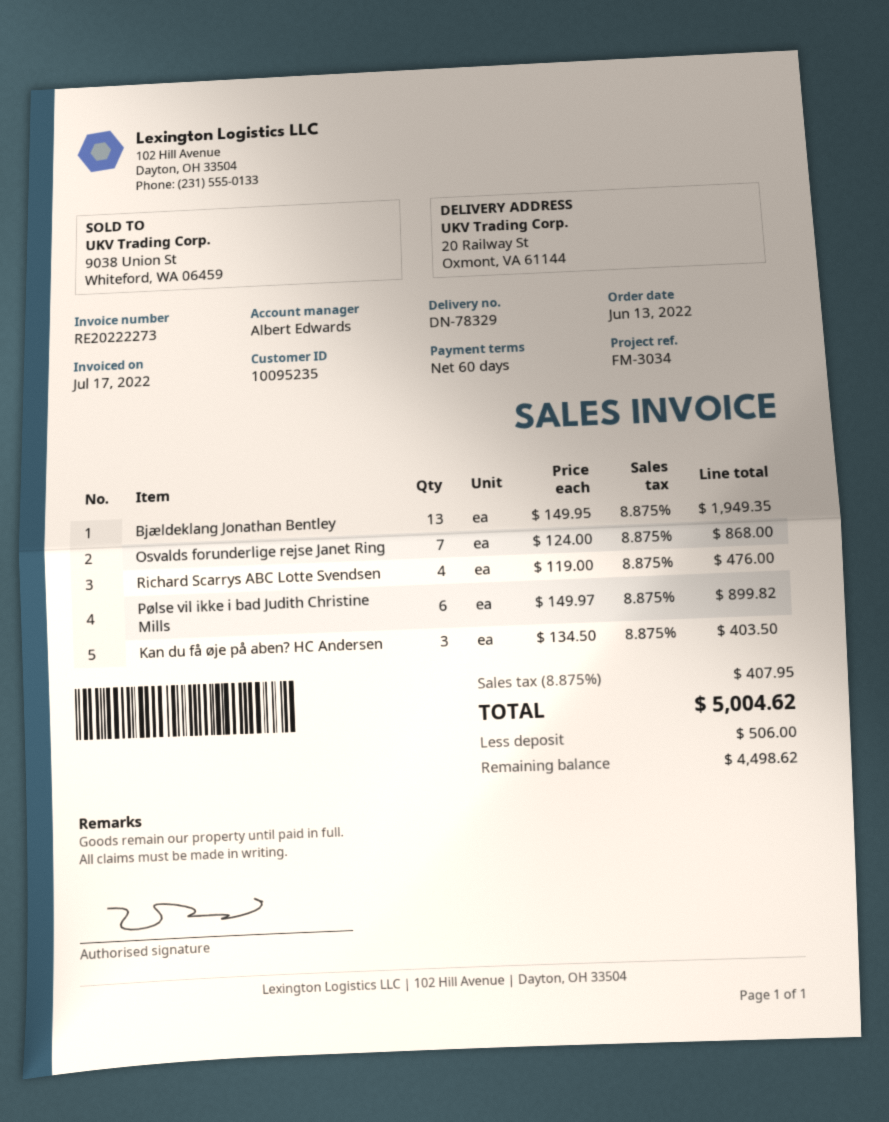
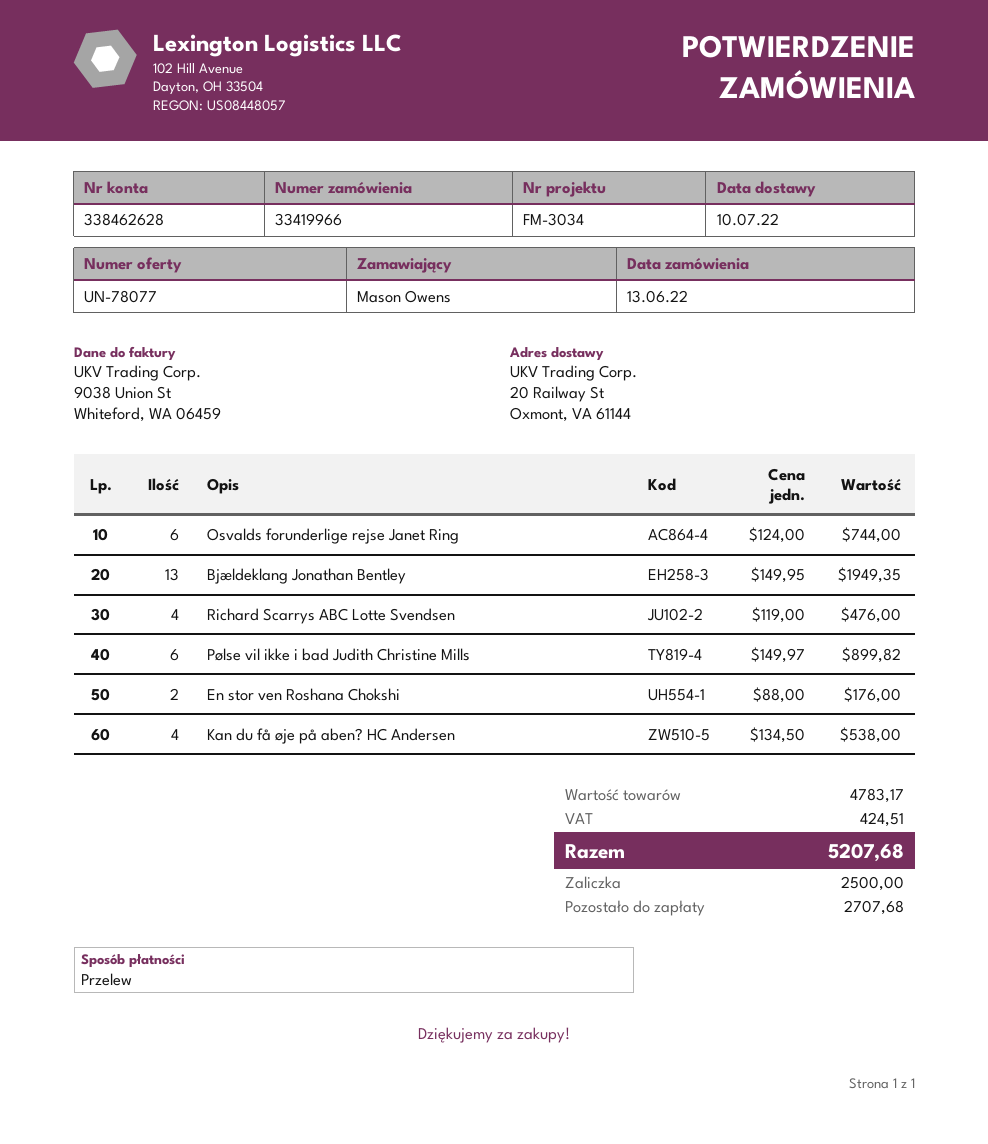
Osvalds forunderlige rejse Janet Ring: 7 x 124.00 = 868.00 -> 6 x 124.00 = 744.00
Kan du få øje på aben? HC Andersen: 3 x 134.50 = 403.50 -> 4 x 134.50 = 538.00
En stor ven Roshana Chokshi: none -> 2 x 88.00 = 176.00
tax: 407.95 -> 424.51
total: 5004.62 -> 5207.68
deposit: 506.00 -> 2500.00
balance: 4498.62 -> 2707.68

